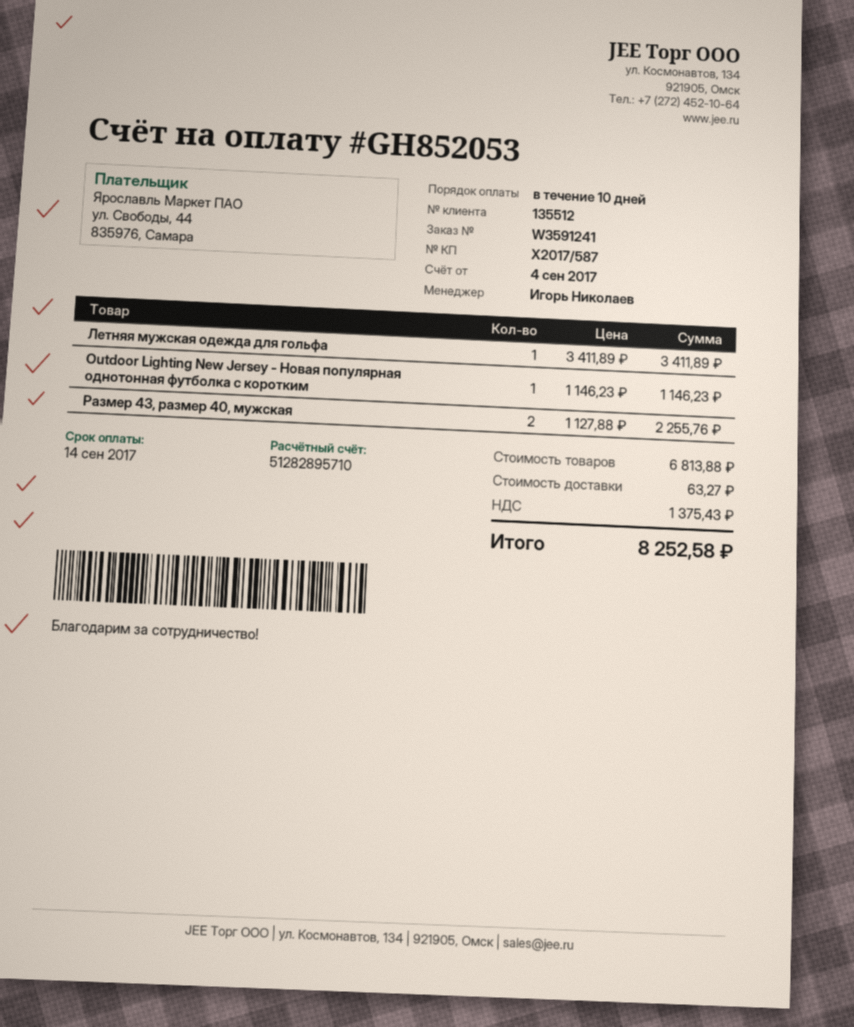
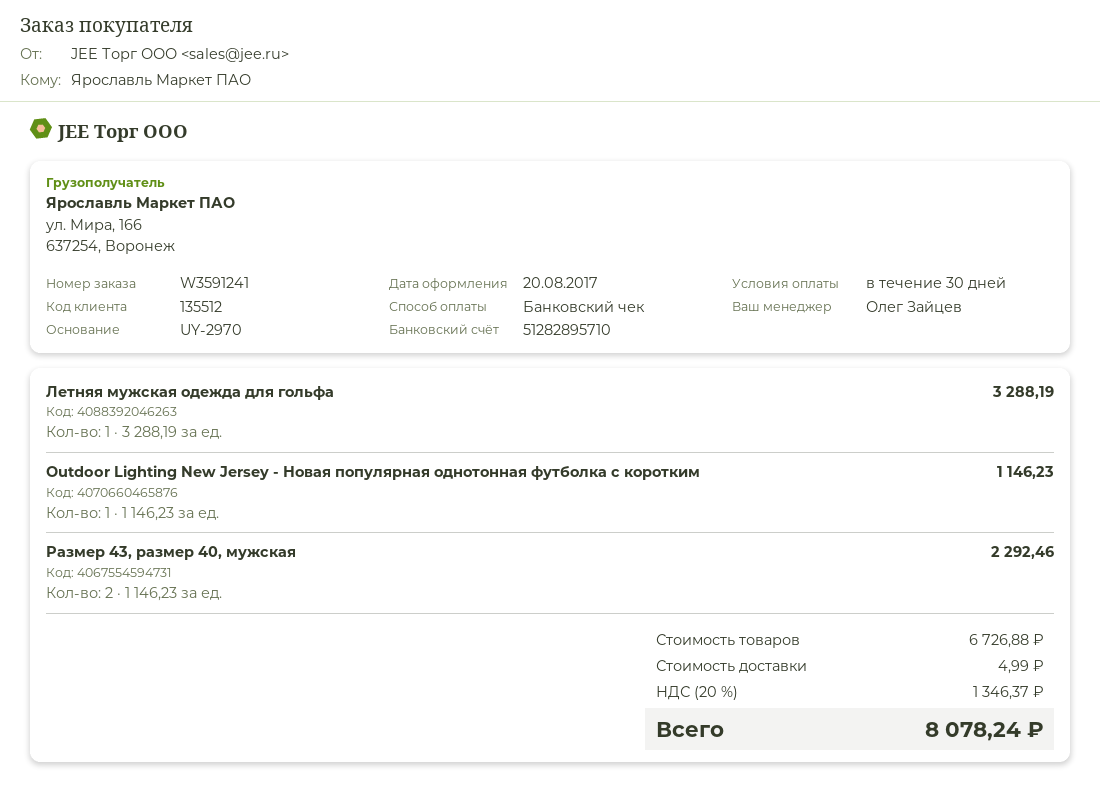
payment terms: 10 days -> 30 days
sales rep: Игорь Николаев -> Олег Зайцев
Летняя мужская одежда для гольфа: 1 x 3411.89 = 3411.89 -> 1 x 3288.19 = 3288.19
Размер 43, размер 40, мужская: 2 x 1127.88 = 2255.76 -> 2 x 1146.23 = 2292.46
subtotal: 6813.88 -> 6726.88
shipping: 63.27 -> 4.99
tax: 1375.43 -> 1346.37
total: 8252.58 -> 8078.24

